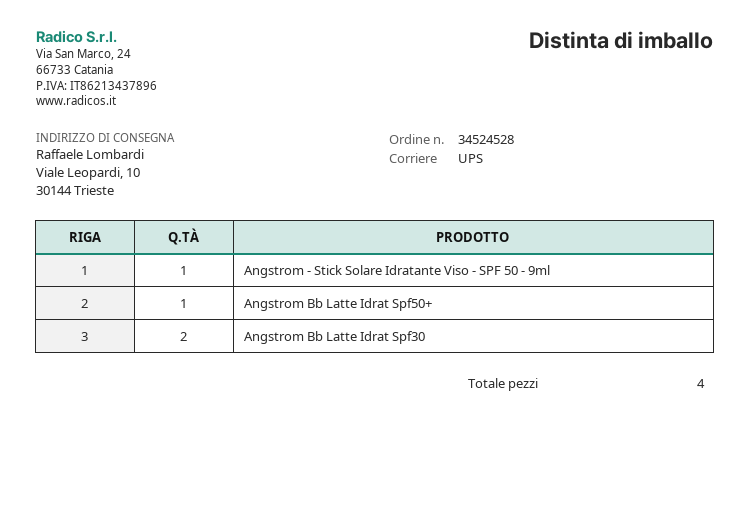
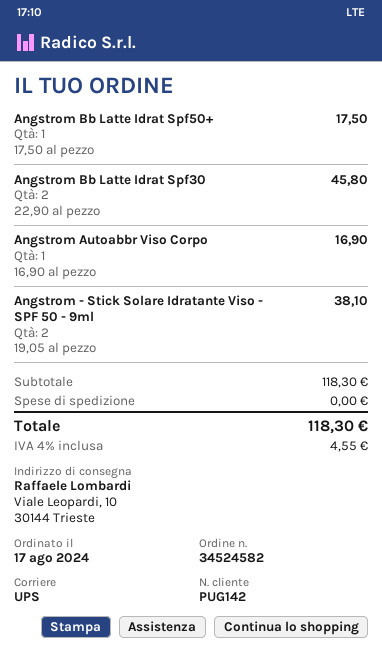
order number: 34524528 -> 34524582
Angstrom - Stick Solare Idratante Viso - SPF 50 - 9ml: 1 -> 2
Angstrom Autoabbr Viso Corpo: none -> 1

